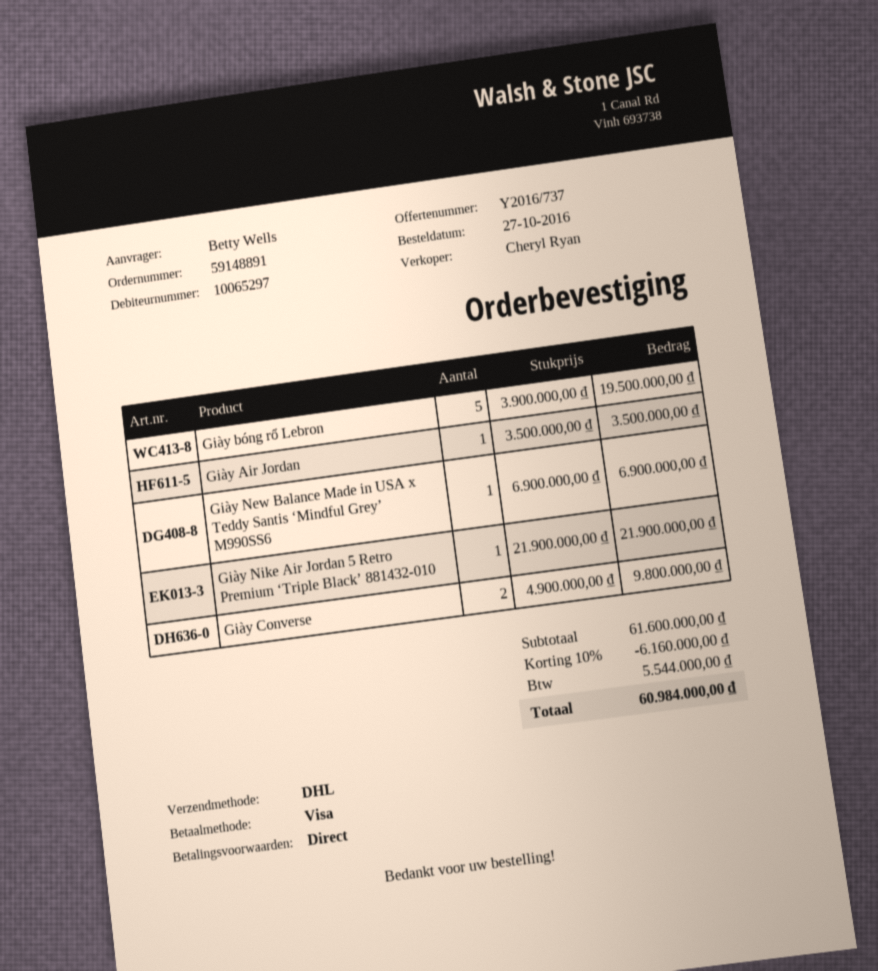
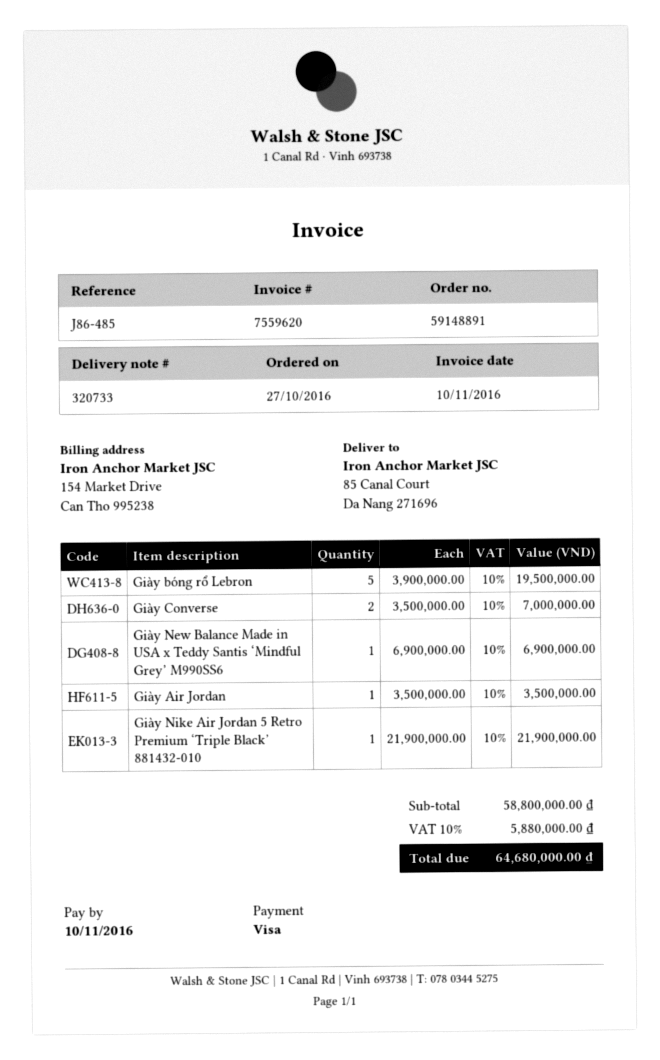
Giày Converse: 2 x 4900000.00 = 9800000.00 -> 2 x 3500000.00 = 7000000.00
subtotal: 61600000.00 -> 58800000.00
discount: 10% = 6160000.00 -> none
tax: 5544000.00 -> 5880000.00
total: 60984000.00 -> 64680000.00

